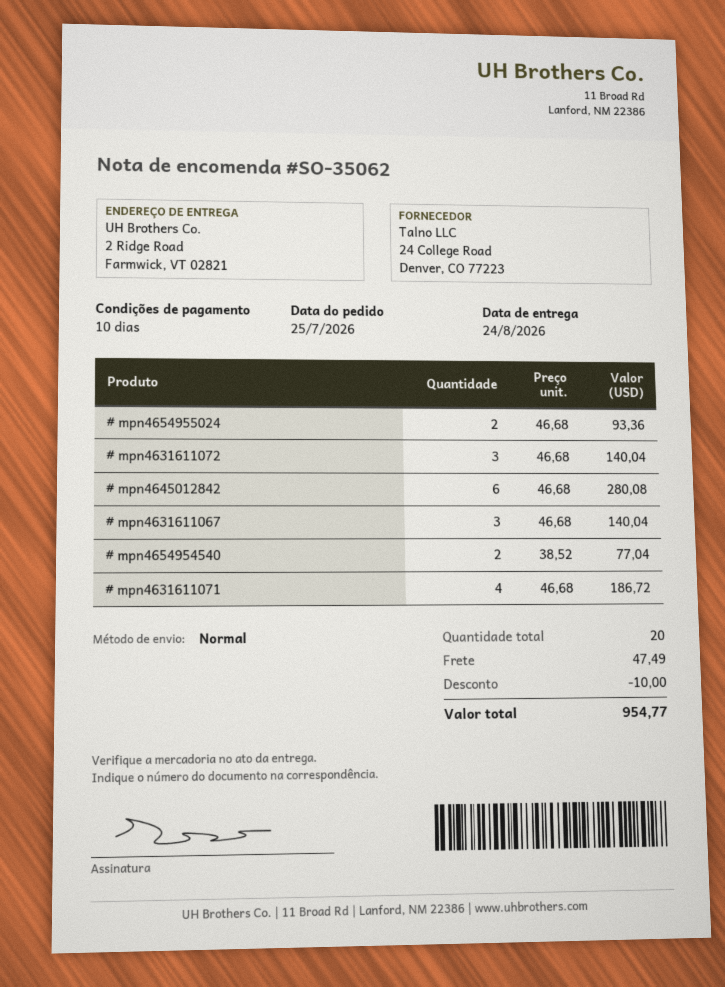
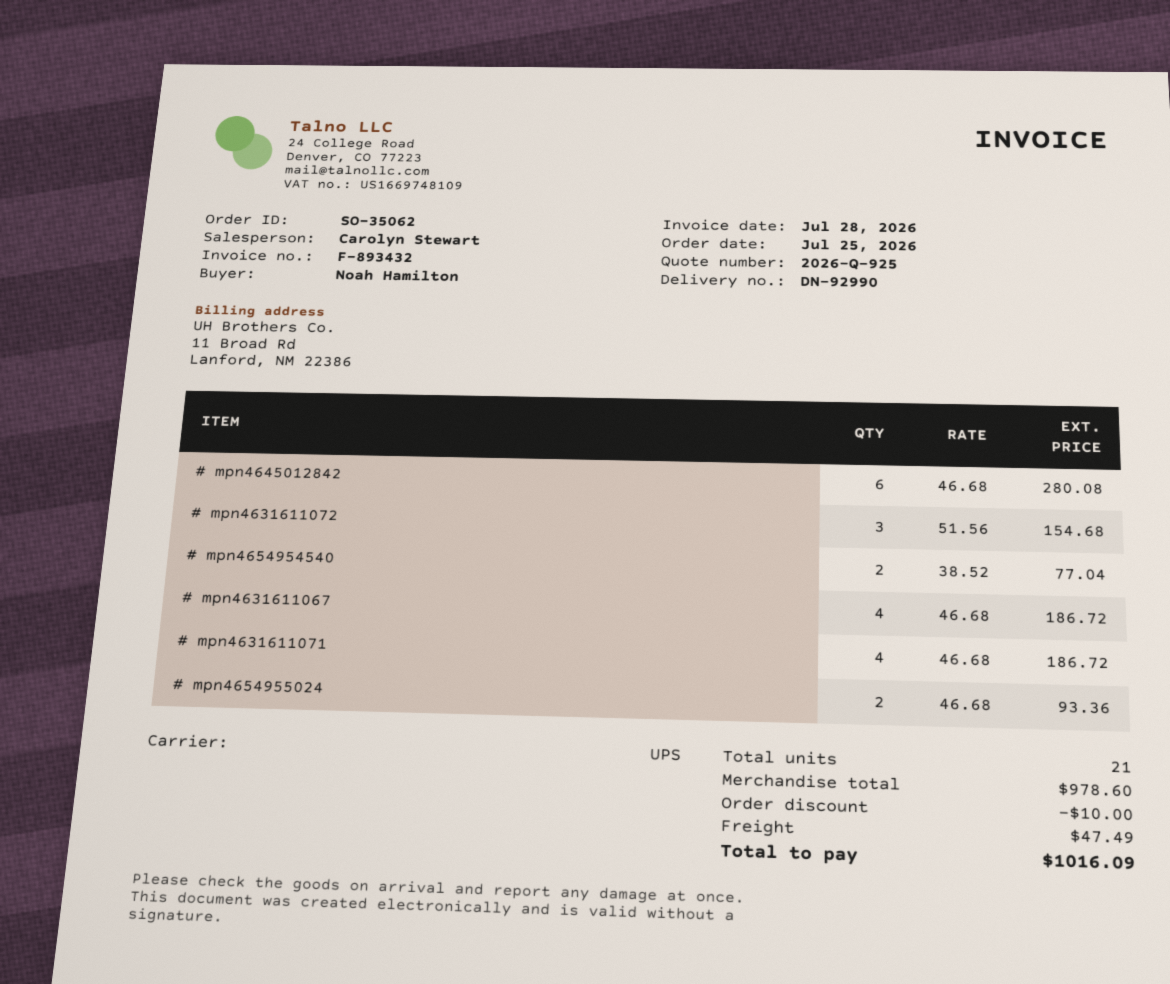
shipping method: standard -> UPS
# mpn4631611072: 3 x 46.68 = 140.04 -> 3 x 51.56 = 154.68
# mpn4631611067: 3 x 46.68 = 140.04 -> 4 x 46.68 = 186.72
total quantity: 20 -> 21
total: 954.77 -> 1016.09

